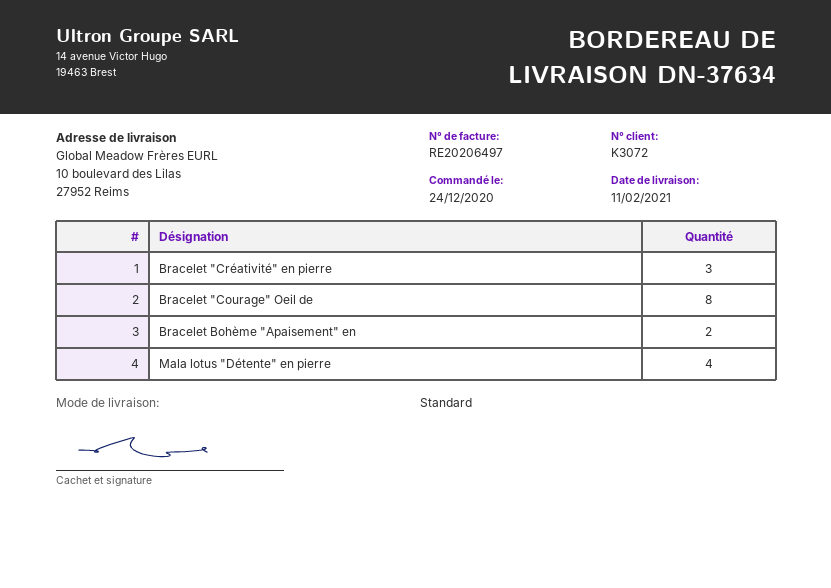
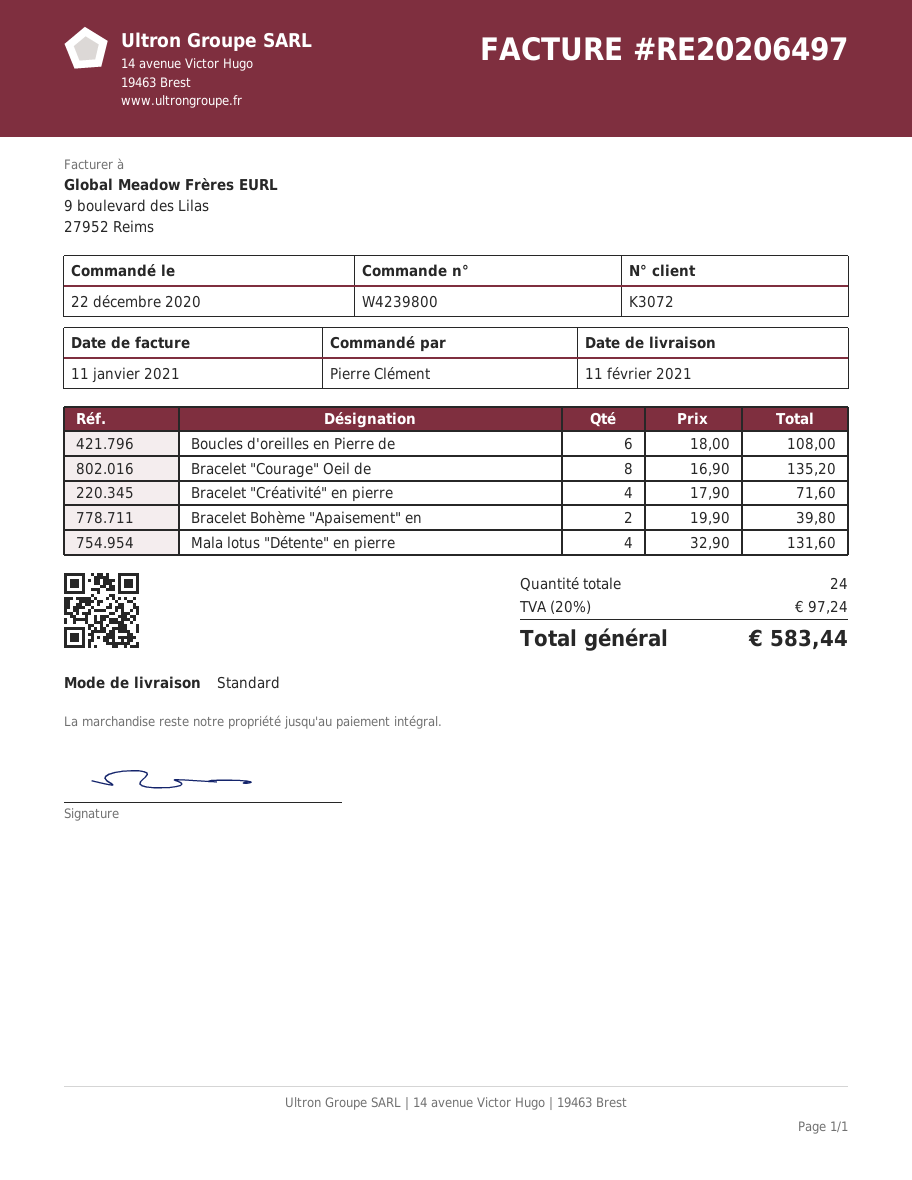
order date: 2020-12-24 -> 2020-12-22
Bracelet "Créativité" en pierre: 3 -> 4
Boucles d'oreilles en Pierre de: none -> 6

